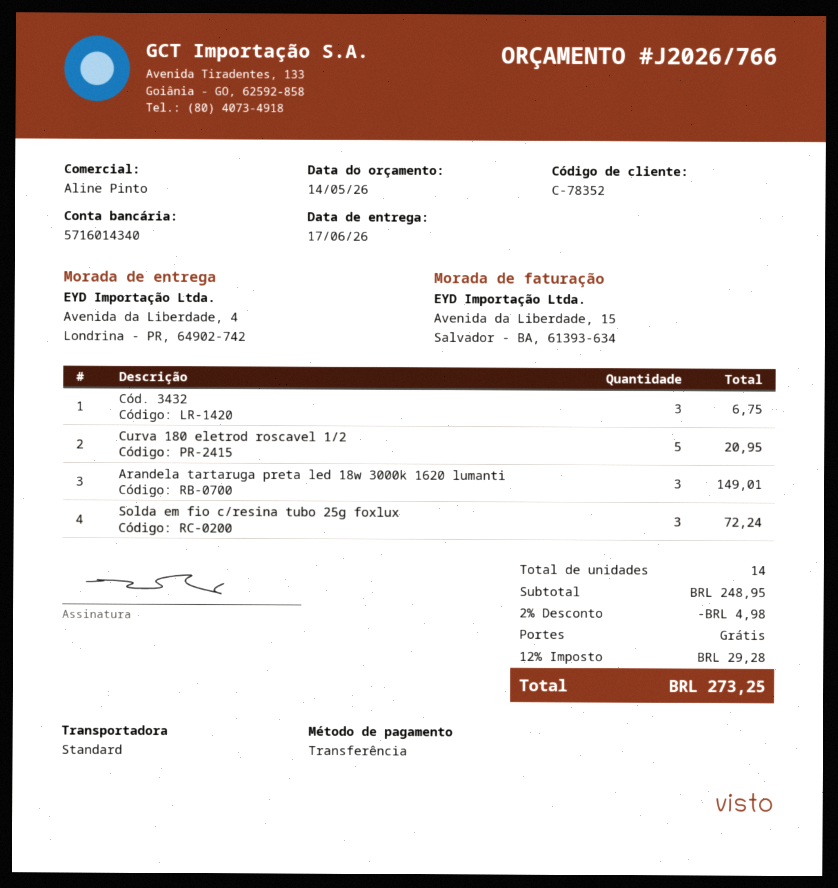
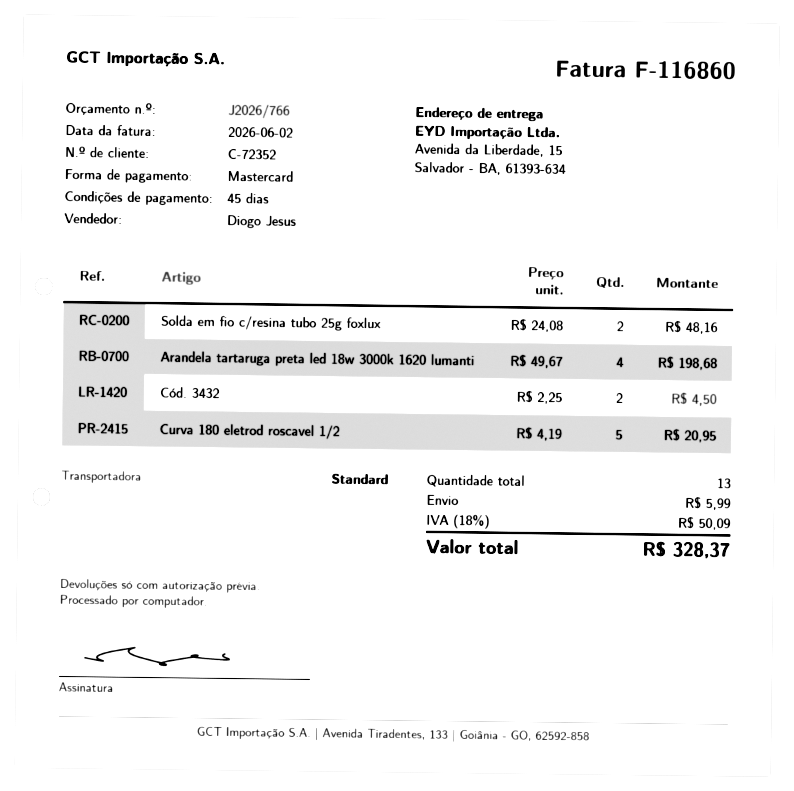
customer number: C-78352 -> C-72352
sales rep: Aline Pinto -> Diogo Jesus
payment method: bank transfer -> Mastercard
ship to: Avenida da Liberdade, 4, Londrina - PR, 64902-742 -> Avenida da Liberdade, 15, Salvador - BA, 61393-634
Cód. 3432: 3 for 6.75 -> 2 for 4.50
Arandela tartaruga preta led 18w 3000k 1620 lumanti: 3 for 149.01 -> 4 for 198.68
Solda em fio c/resina tubo 25g foxlux: 3 for 72.24 -> 2 for 48.16
total quantity: 14 -> 13
discount: 2% = 4.98 -> none
shipping: 0.00 -> 5.99
tax: 12% = 29.28 -> 18% = 50.09
total: 273.25 -> 328.37

